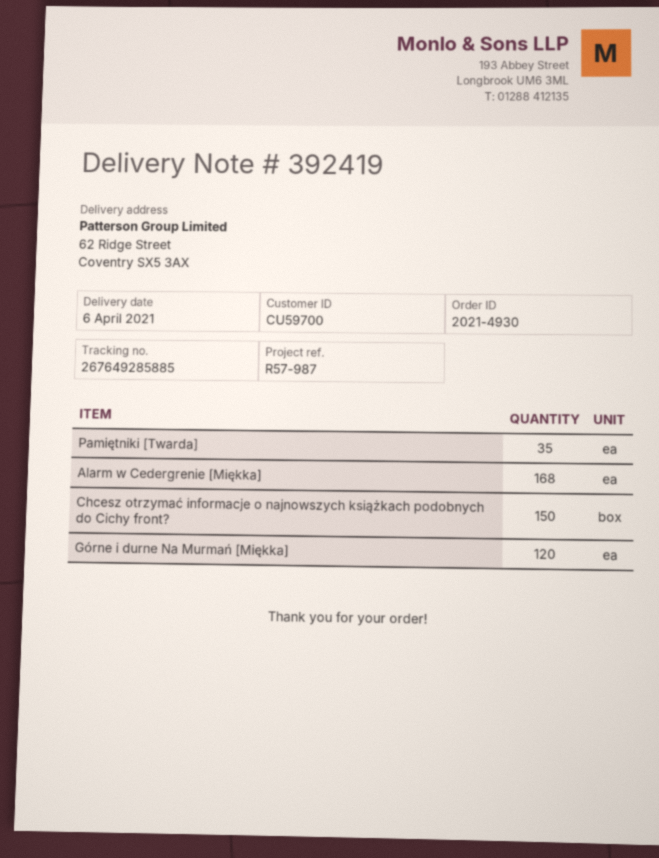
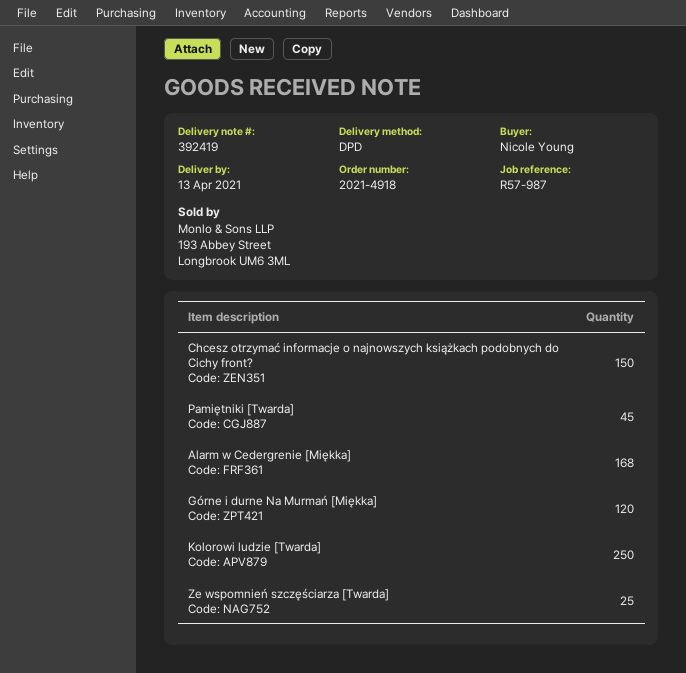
order number: 2021-4930 -> 2021-4918
delivery date: 2021-04-06 -> 2021-04-13
Pamiętniki [Twarda]: 35 -> 45
Kolorowi ludzie [Twarda]: none -> 250
Ze wspomnień szczęściarza [Twarda]: none -> 25

